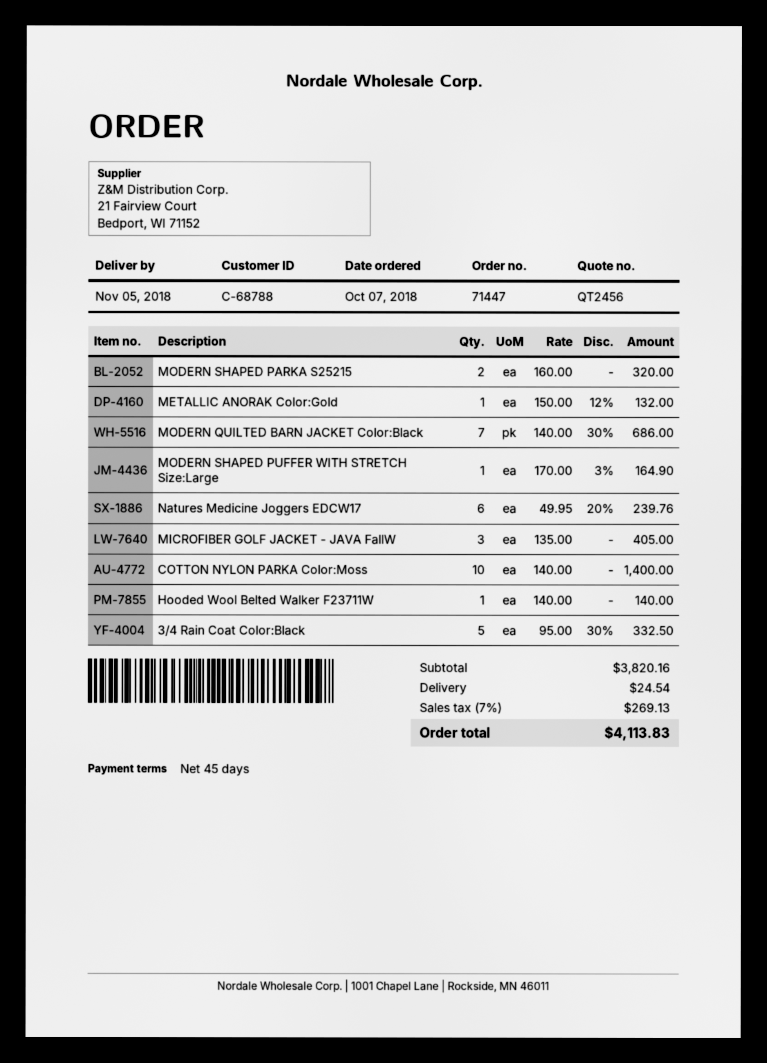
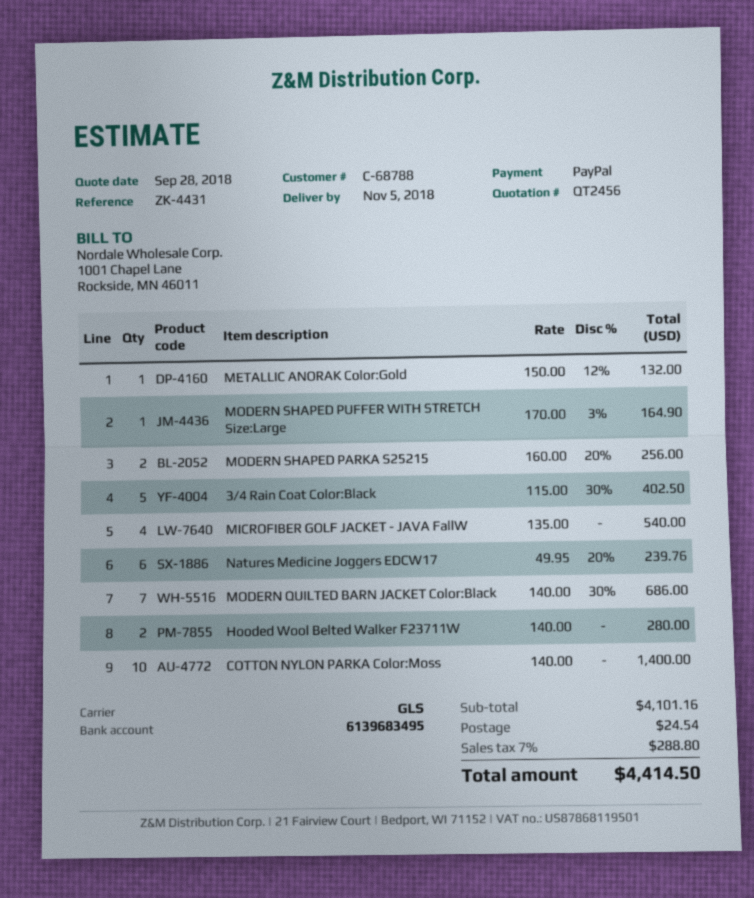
MODERN SHAPED PARKA S25215: 2 x 160.00 = 320.00 -> 2 x 160.00 - 20% = 256.00
MICROFIBER GOLF JACKET - JAVA FallW: 3 x 135.00 = 405.00 -> 4 x 135.00 = 540.00
Hooded Wool Belted Walker F23711W: 1 x 140.00 = 140.00 -> 2 x 140.00 = 280.00
3/4 Rain Coat Color:Black: 5 x 95.00 - 30% = 332.50 -> 5 x 115.00 - 30% = 402.50
subtotal: 3820.16 -> 4101.16
tax: 7% = 269.13 -> 7% = 288.80
total: 4113.83 -> 4414.50

